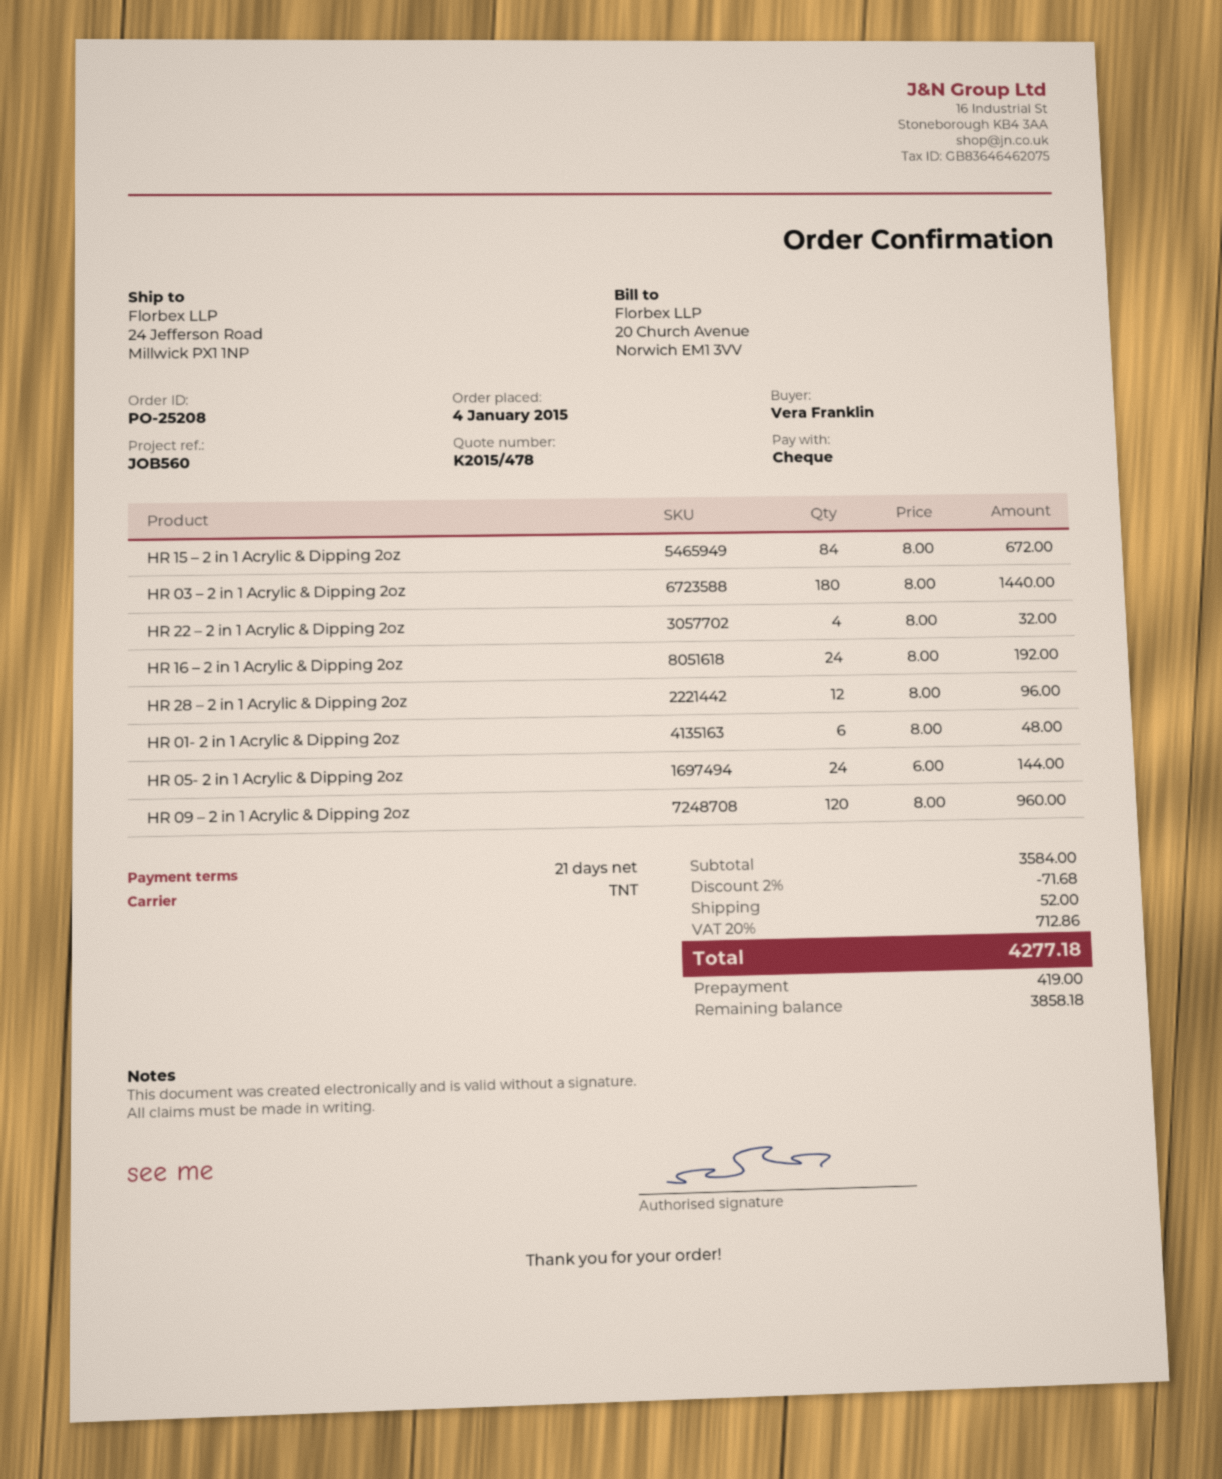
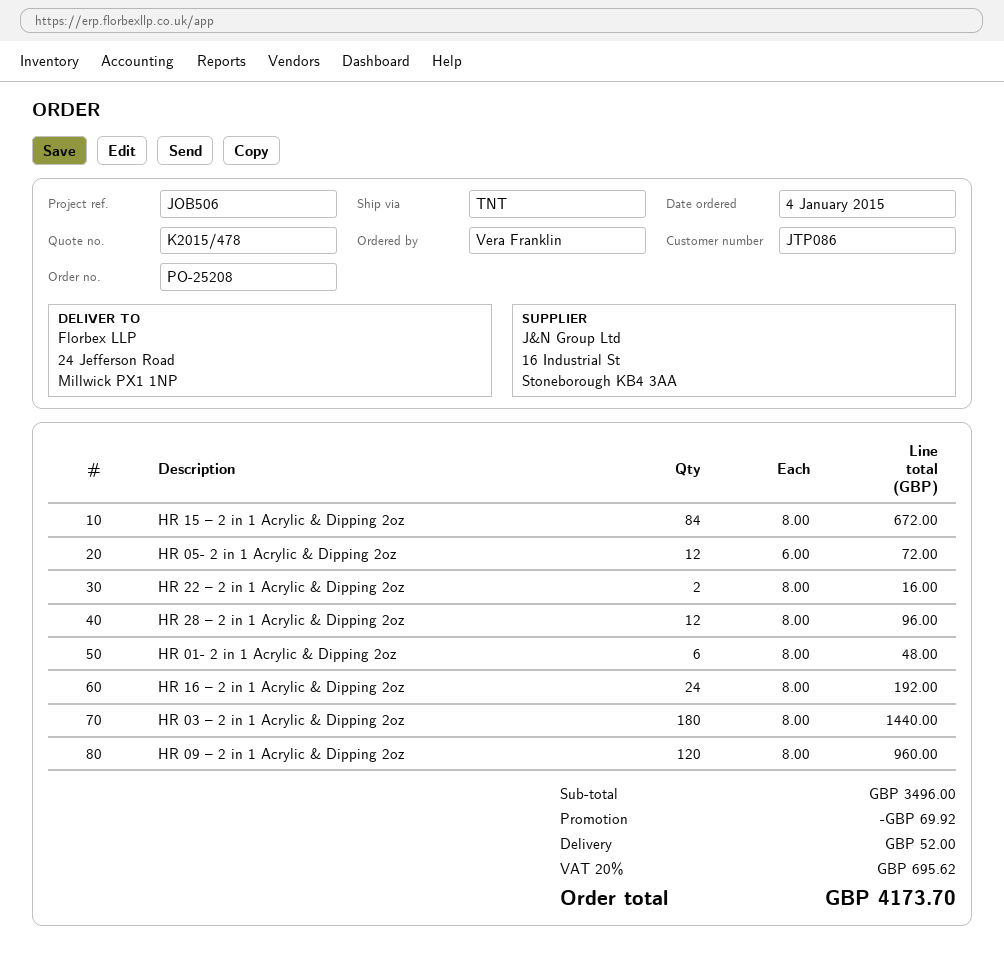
reference: JOB560 -> JOB506
HR 22 – 2 in 1 Acrylic & Dipping 2oz: 4 x 8.00 = 32.00 -> 2 x 8.00 = 16.00
HR 05- 2 in 1 Acrylic & Dipping 2oz: 24 x 6.00 = 144.00 -> 12 x 6.00 = 72.00
subtotal: 3584.00 -> 3496.00
discount: 71.68 -> 69.92
tax: 20% = 712.86 -> 20% = 695.62
total: 4277.18 -> 4173.70

